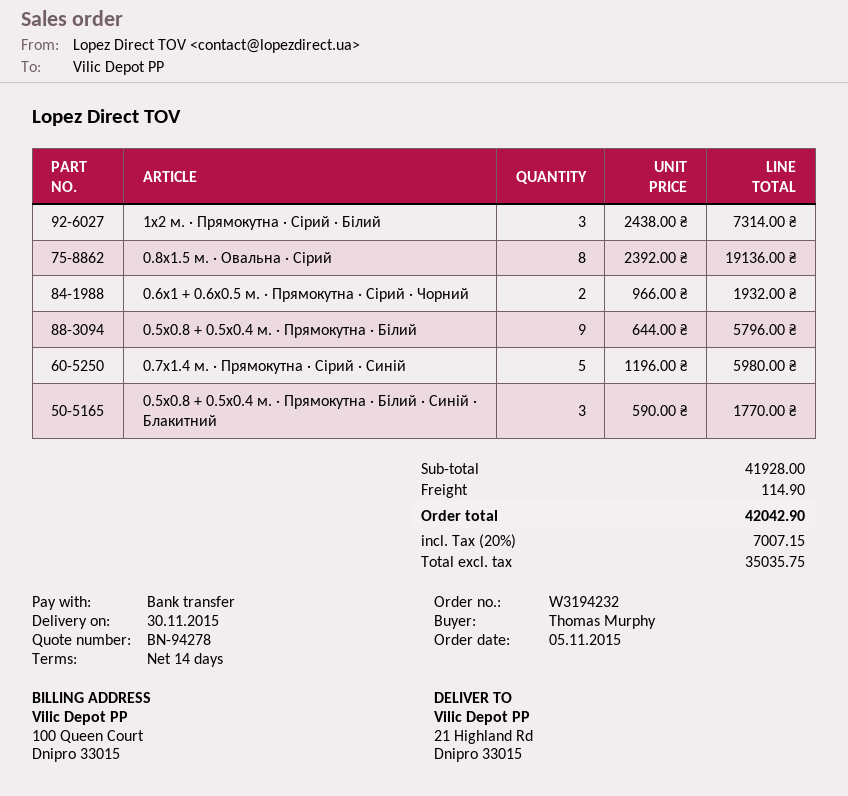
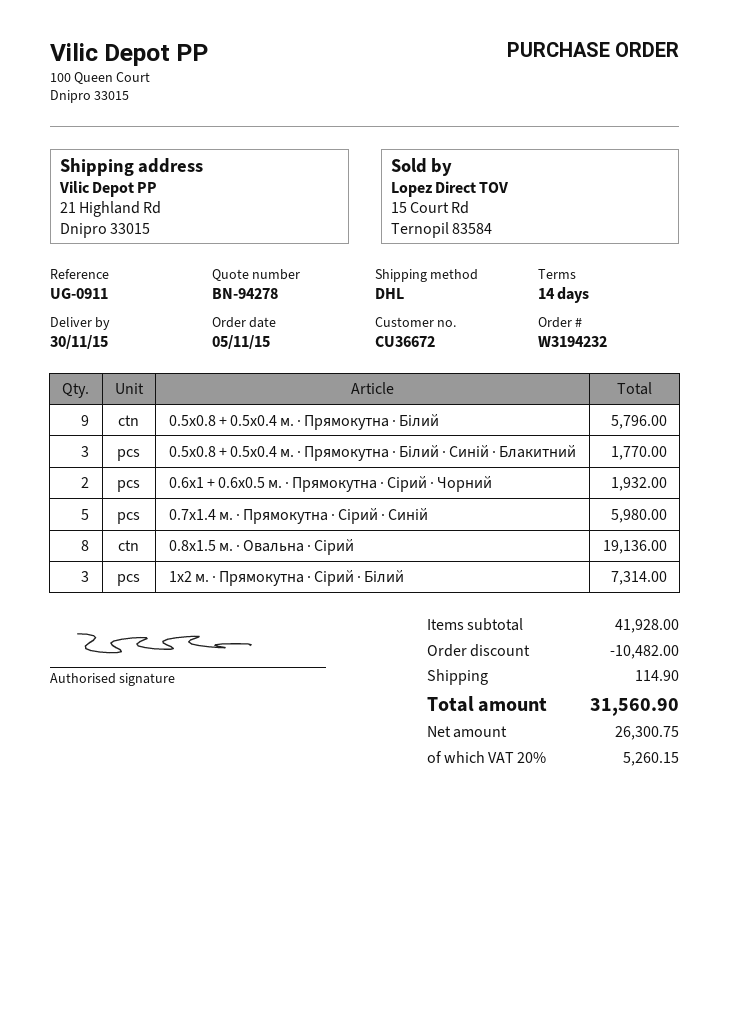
discount: none -> 10482.00
net: 35035.75 -> 26300.75
tax: 20% = 7007.15 -> 20% = 5260.15
total: 42042.90 -> 31560.90

